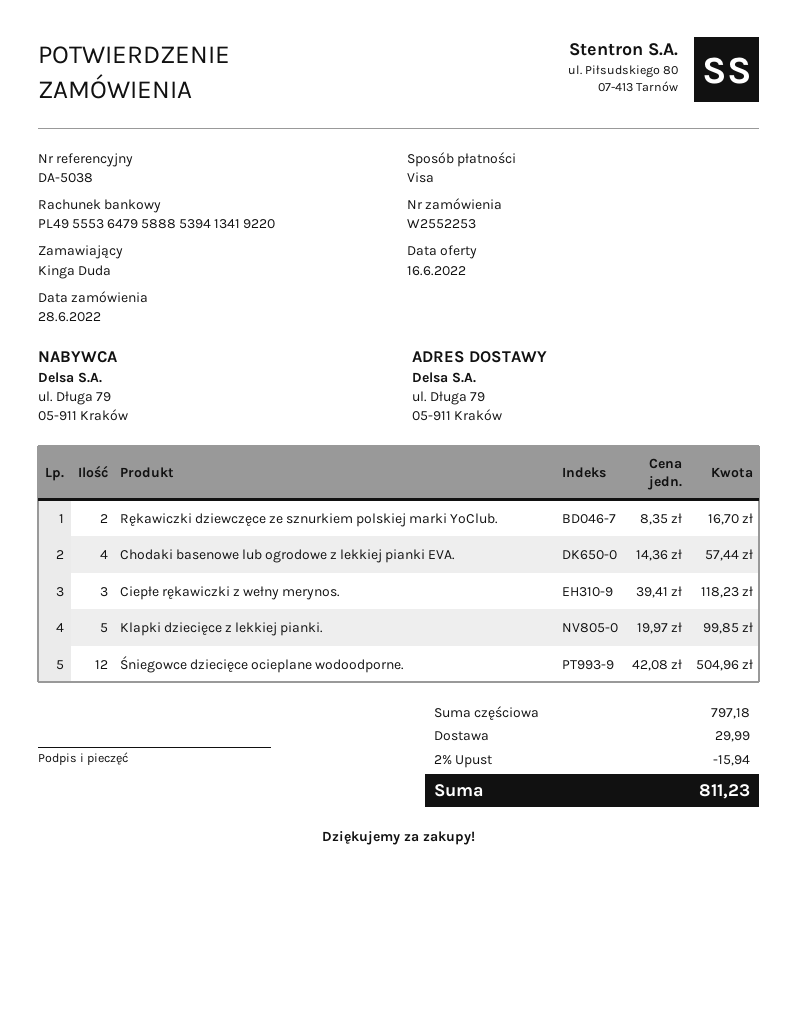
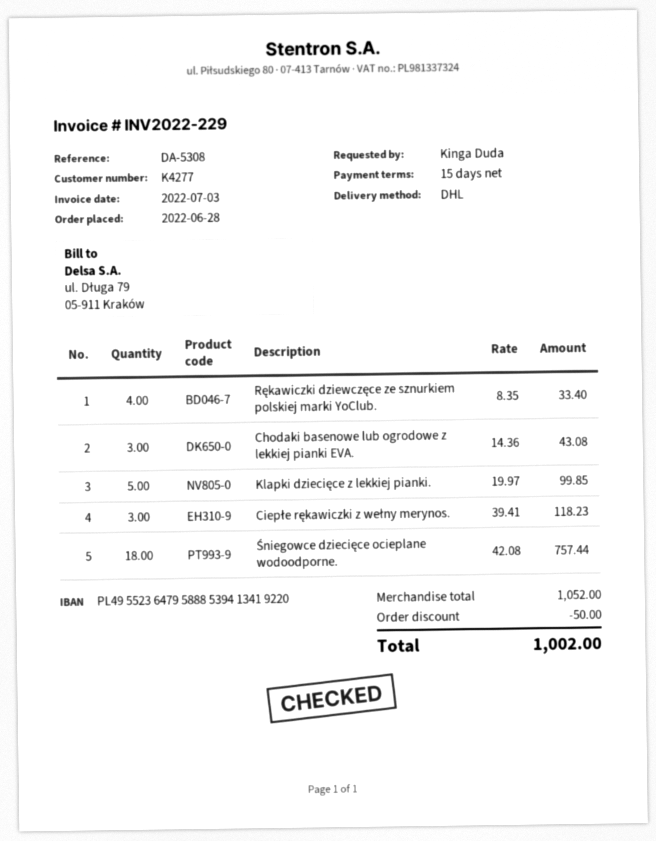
reference: DA-5038 -> DA-5308
bank account: PL49555364795888539413419220 -> PL49552364795888539413419220
Rękawiczki dziewczęce ze sznurkiem polskiej marki YoClub.: 2 x 8.35 = 16.70 -> 4 x 8.35 = 33.40
Chodaki basenowe lub ogrodowe z lekkiej pianki EVA.: 4 x 14.36 = 57.44 -> 3 x 14.36 = 43.08
Śniegowce dziecięce ocieplane wodoodporne.: 12 x 42.08 = 504.96 -> 18 x 42.08 = 757.44
subtotal: 797.18 -> 1052.00
discount: 15.94 -> 50.00
shipping: 29.99 -> none
total: 811.23 -> 1002.00

